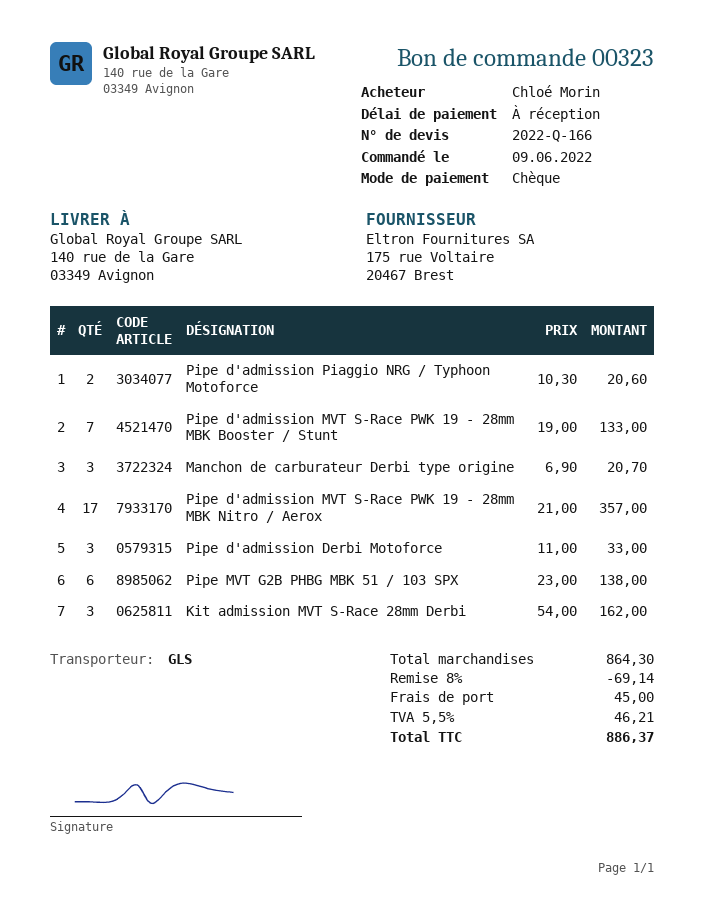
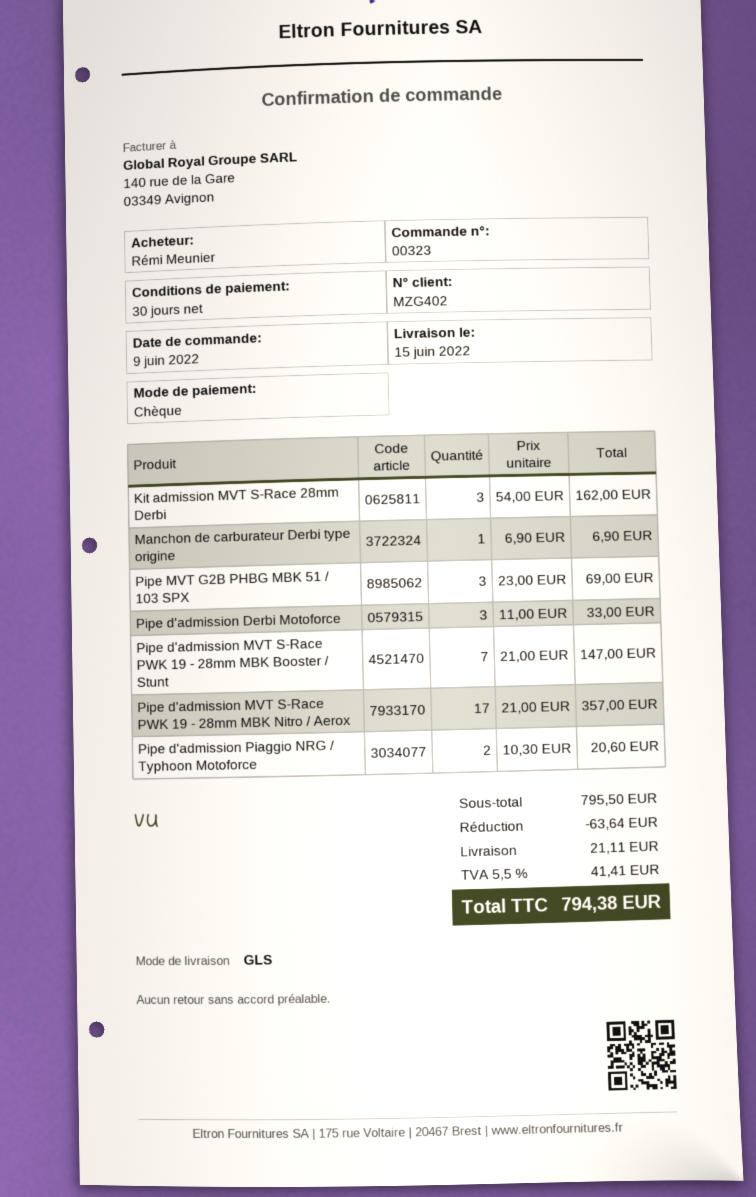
payment terms: on receipt -> 30 days
ordered by: Chloé Morin -> Rémi Meunier
Pipe d'admission MVT S-Race PWK 19 - 28mm MBK Booster / Stunt: 7 x 19.00 = 133.00 -> 7 x 21.00 = 147.00
Manchon de carburateur Derbi type origine: 3 x 6.90 = 20.70 -> 1 x 6.90 = 6.90
Pipe MVT G2B PHBG MBK 51 / 103 SPX: 6 x 23.00 = 138.00 -> 3 x 23.00 = 69.00
subtotal: 864.30 -> 795.50
discount: 69.14 -> 63.64
shipping: 45.00 -> 21.11
tax: 5.5% = 46.21 -> 5.5% = 41.41
total: 886.37 -> 794.38

